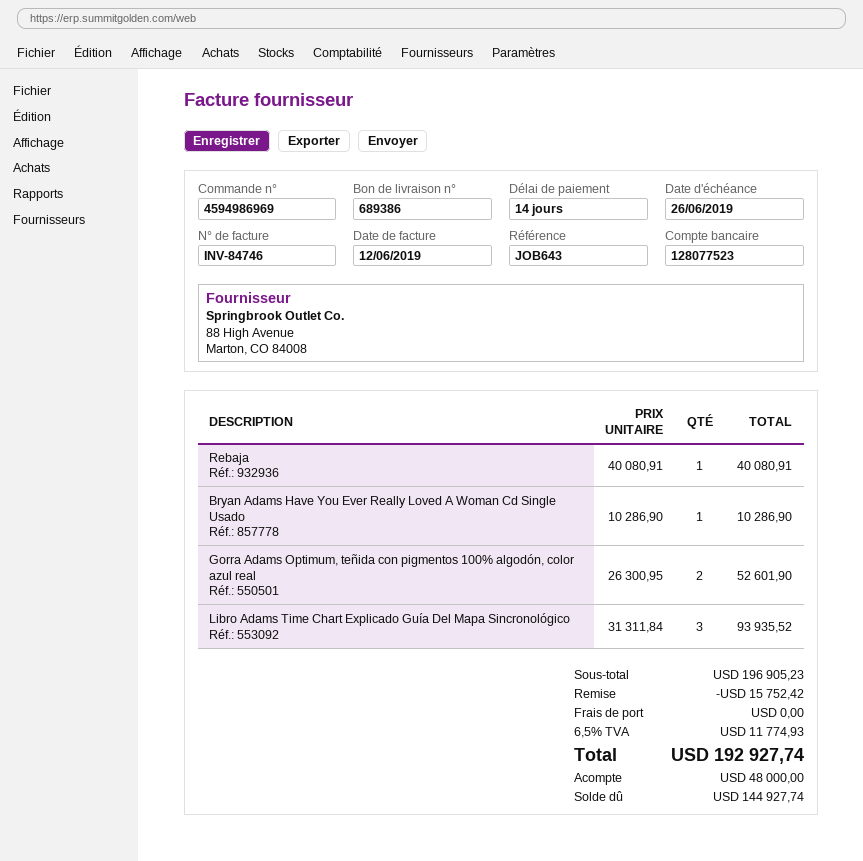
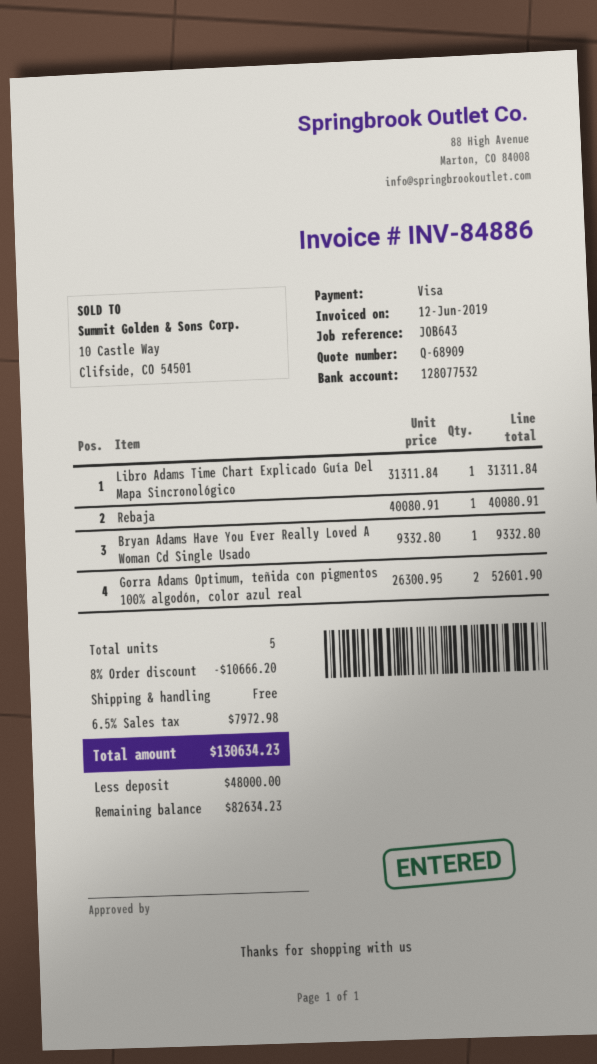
invoice number: INV-84746 -> INV-84886
bank account: 128077523 -> 128077532
Bryan Adams Have You Ever Really Loved A Woman Cd Single Usado: 1 x 10286.90 = 10286.90 -> 1 x 9332.80 = 9332.80
Libro Adams Time Chart Explicado Guía Del Mapa Sincronológico: 3 x 31311.84 = 93935.52 -> 1 x 31311.84 = 31311.84
discount: 15752.42 -> 10666.20
tax: 6.5% = 11774.93 -> 6.5% = 7972.98
total: 192927.74 -> 130634.23
balance: 144927.74 -> 82634.23

